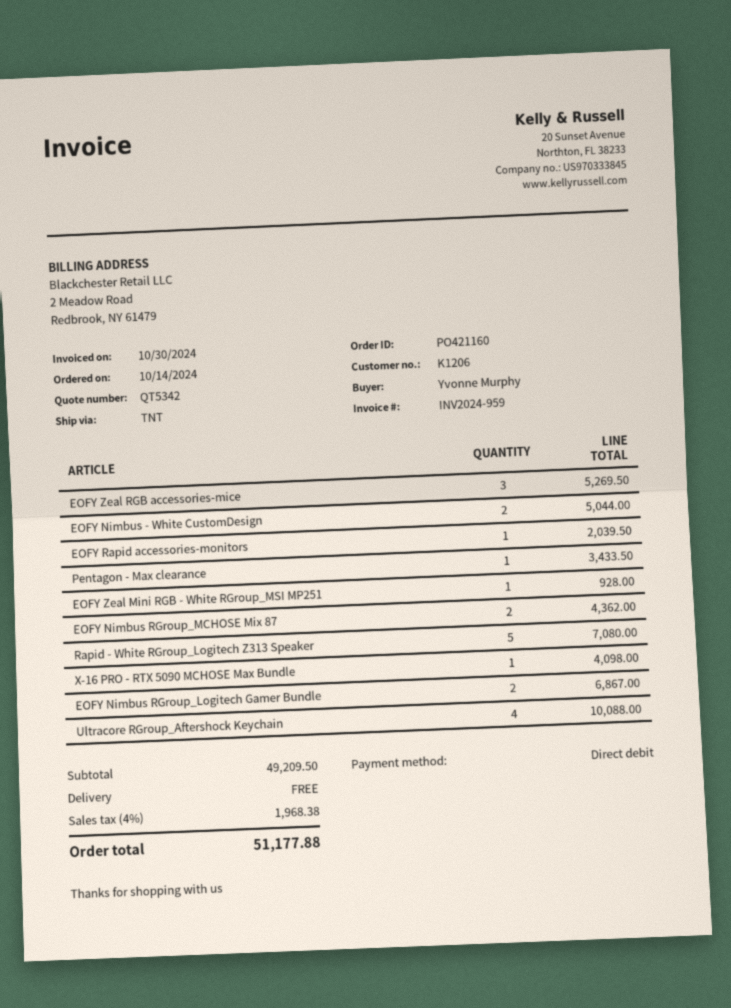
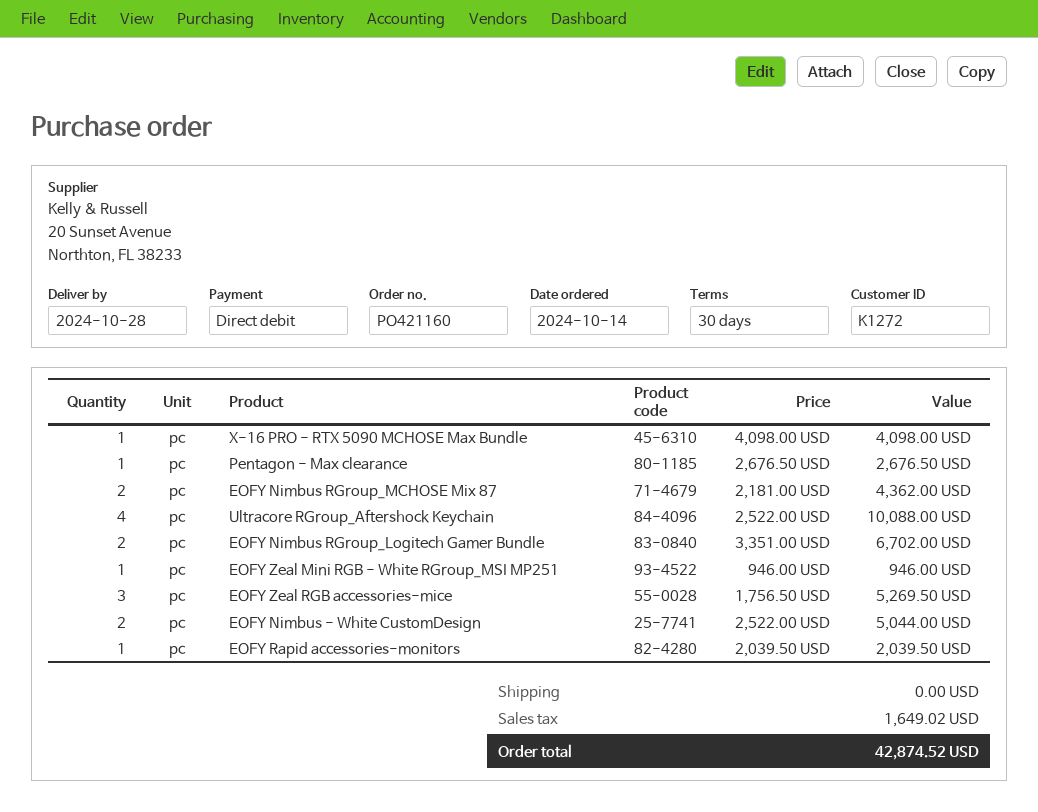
customer number: K1206 -> K1272
Pentagon - Max clearance: 1 for 3433.50 -> 1 for 2676.50
EOFY Zeal Mini RGB - White RGroup_MSI MP251: 1 for 928.00 -> 1 for 946.00
Rapid - White RGroup_Logitech Z313 Speaker: 5 for 7080.00 -> none
EOFY Nimbus RGroup_Logitech Gamer Bundle: 2 for 6867.00 -> 2 for 6702.00
tax: 1968.38 -> 1649.02
total: 51177.88 -> 42874.52

